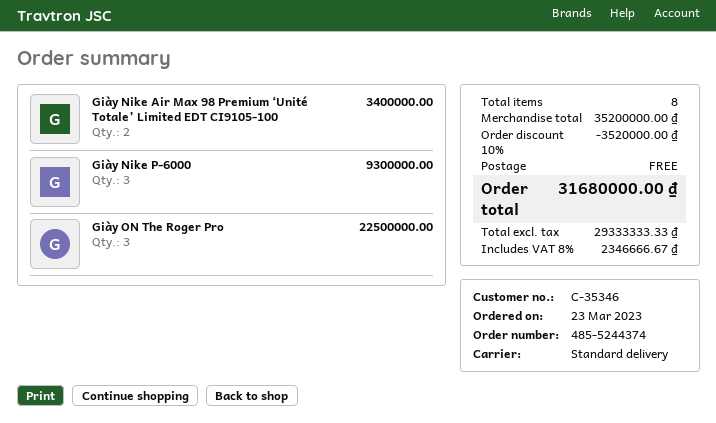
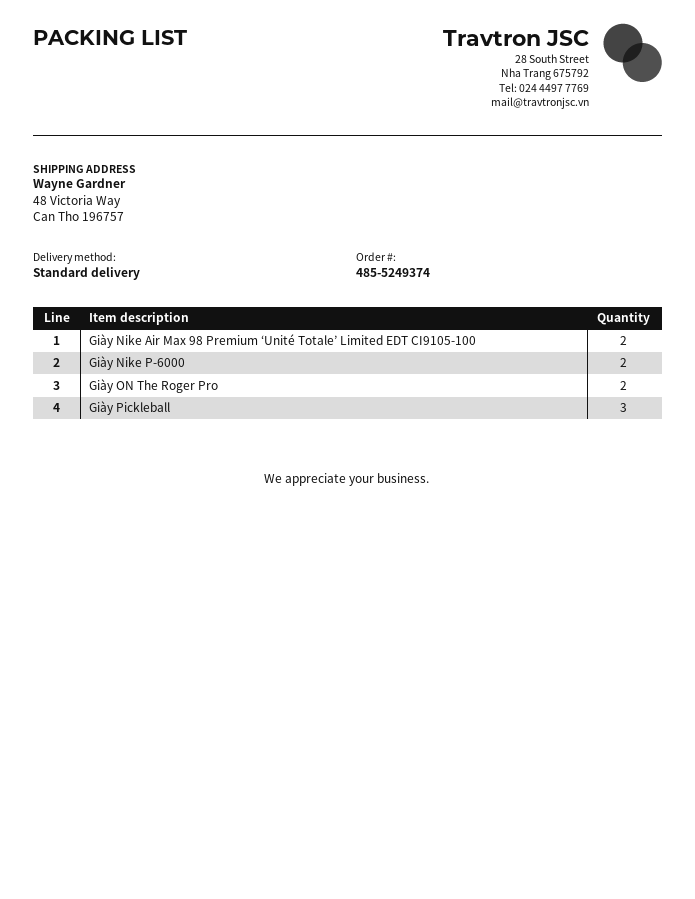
order number: 485-5244374 -> 485-5249374
Giày Nike P-6000: 3 -> 2
Giày ON The Roger Pro: 3 -> 2
Giày Pickleball: none -> 3

